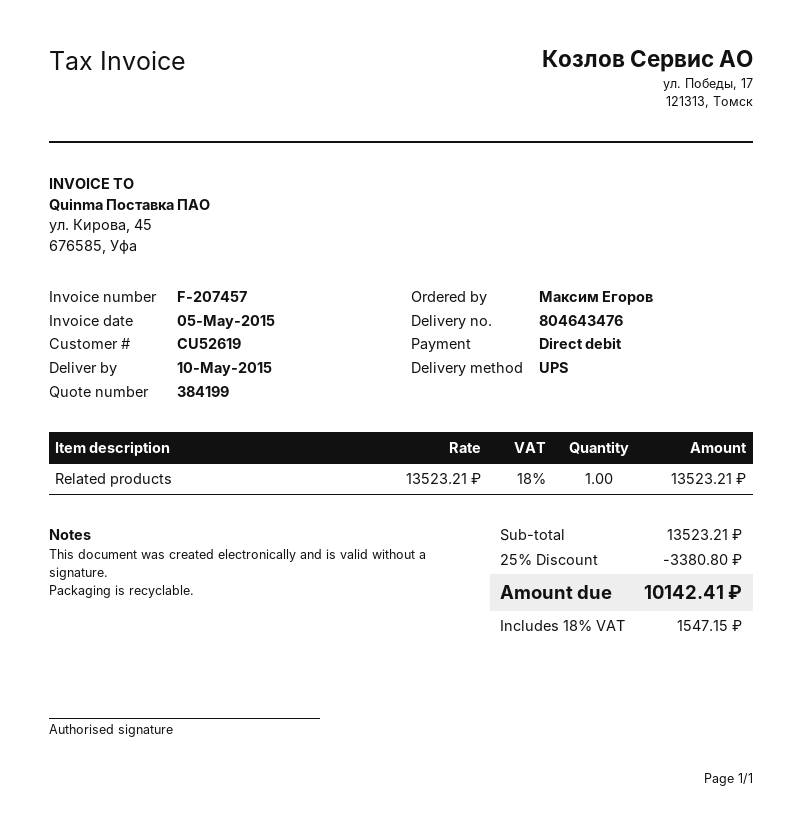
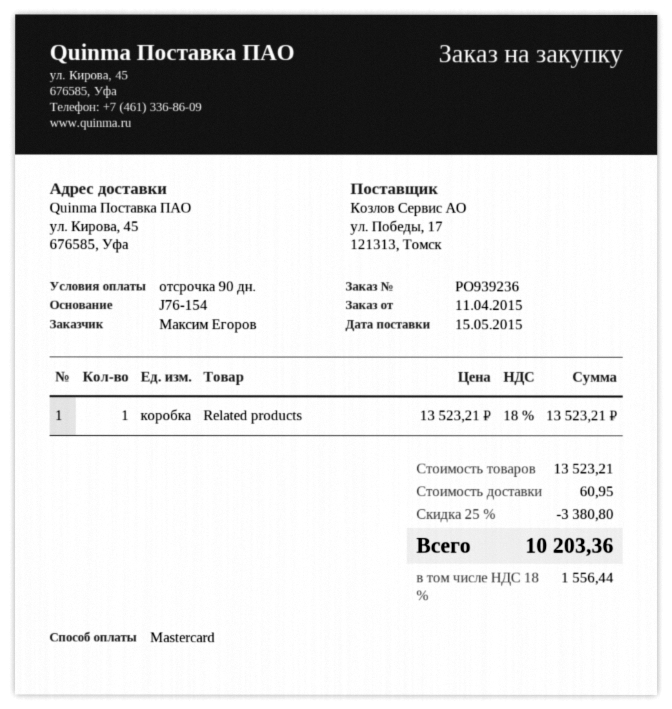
delivery date: 2015-05-10 -> 2015-05-15
payment method: direct debit -> Mastercard
shipping: none -> 60.95
tax: 18% = 1547.15 -> 18% = 1556.44
total: 10142.41 -> 10203.36

